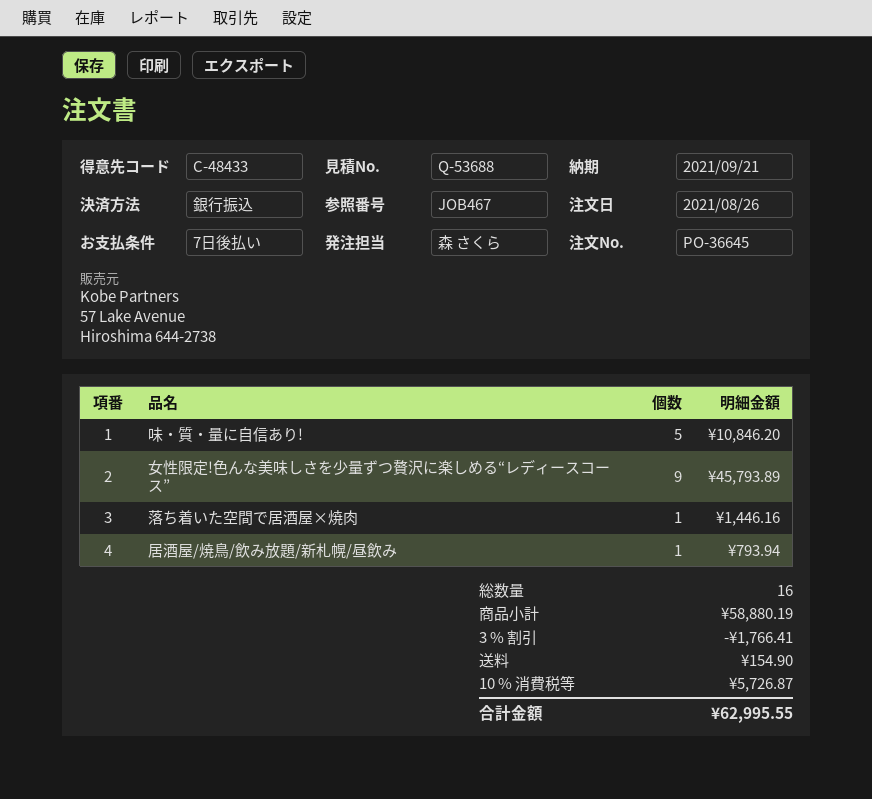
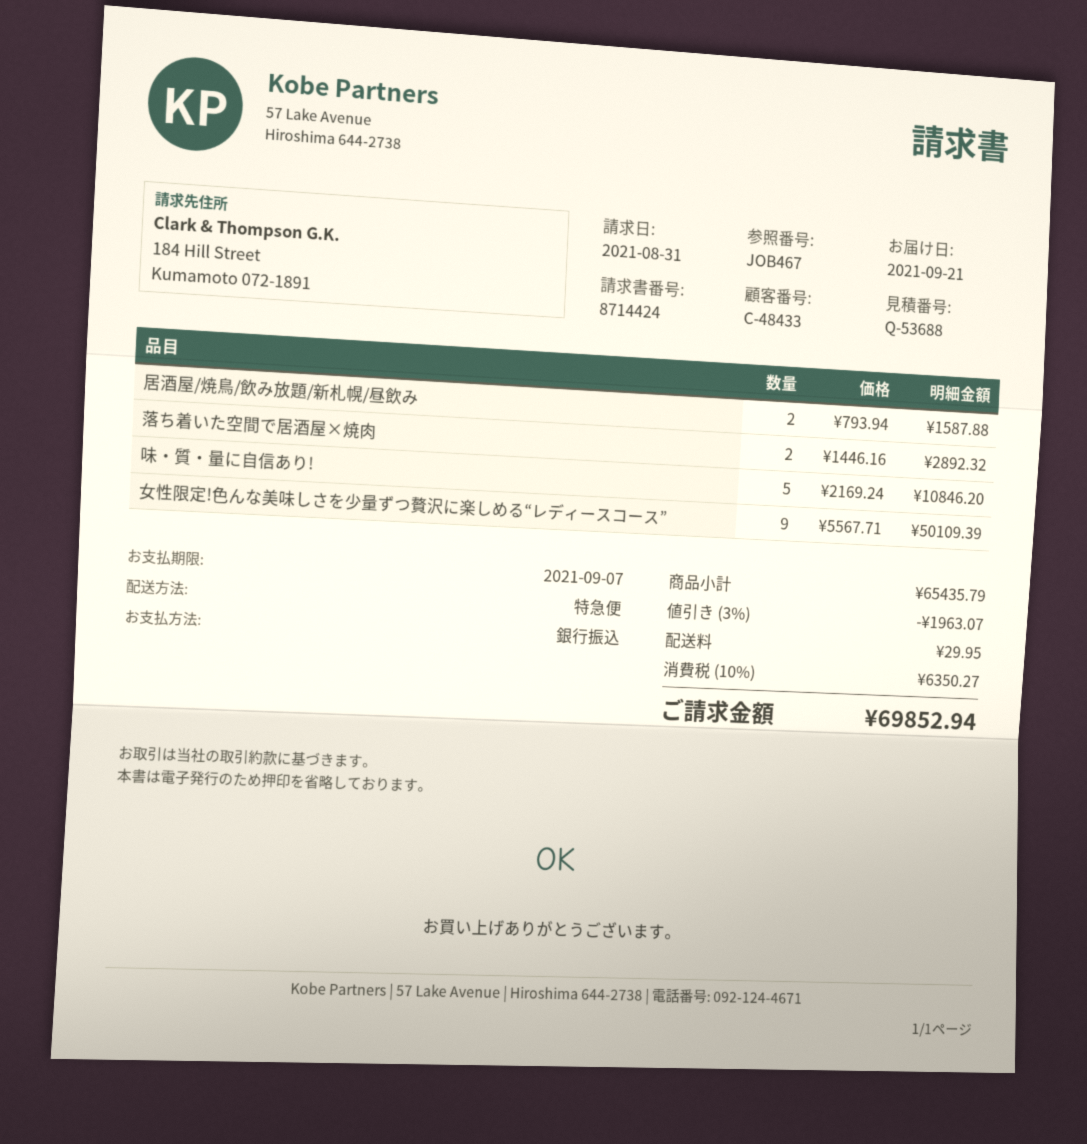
女性限定!色んな美味しさを少量ずつ贅沢に楽しめる“レディースコース”: 9 for 45793.89 -> 9 for 50109.39
落ち着いた空間で居酒屋×焼肉: 1 for 1446.16 -> 2 for 2892.32
居酒屋/焼鳥/飲み放題/新札幌/昼飲み: 1 for 793.94 -> 2 for 1587.88
subtotal: 58880.19 -> 65435.79
discount: 3% = 1766.41 -> 3% = 1963.07
shipping: 154.90 -> 29.95
tax: 10% = 5726.87 -> 10% = 6350.27
total: 62995.55 -> 69852.94

